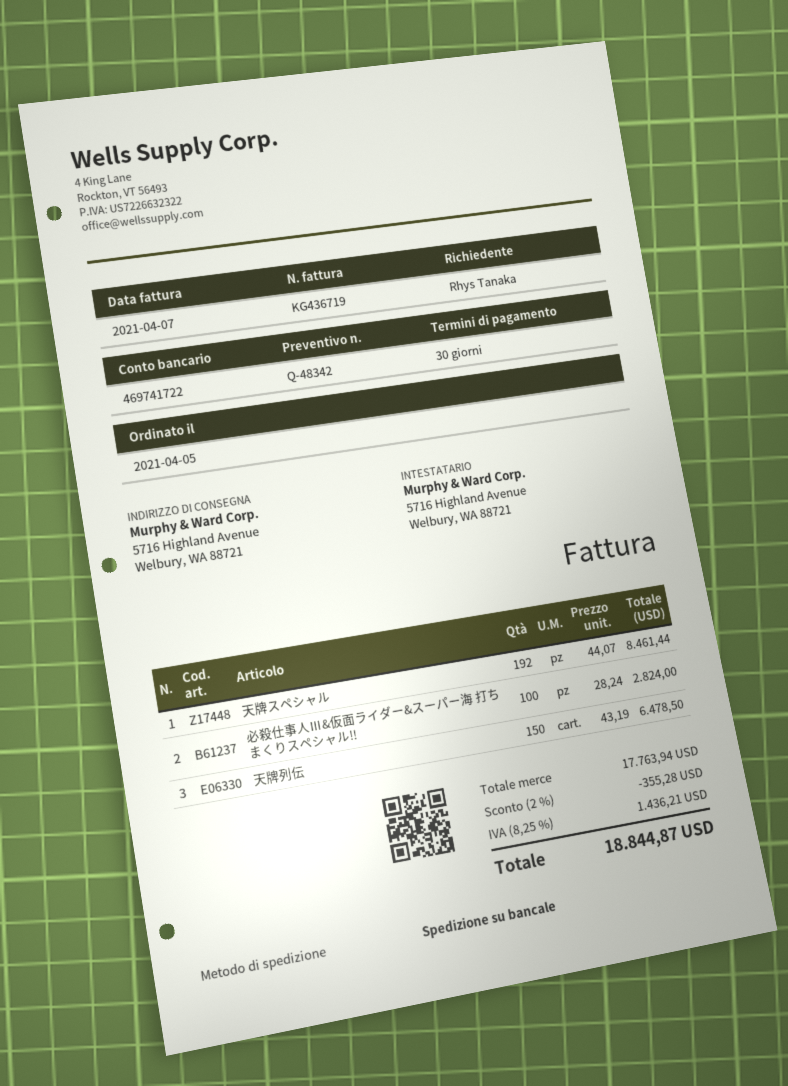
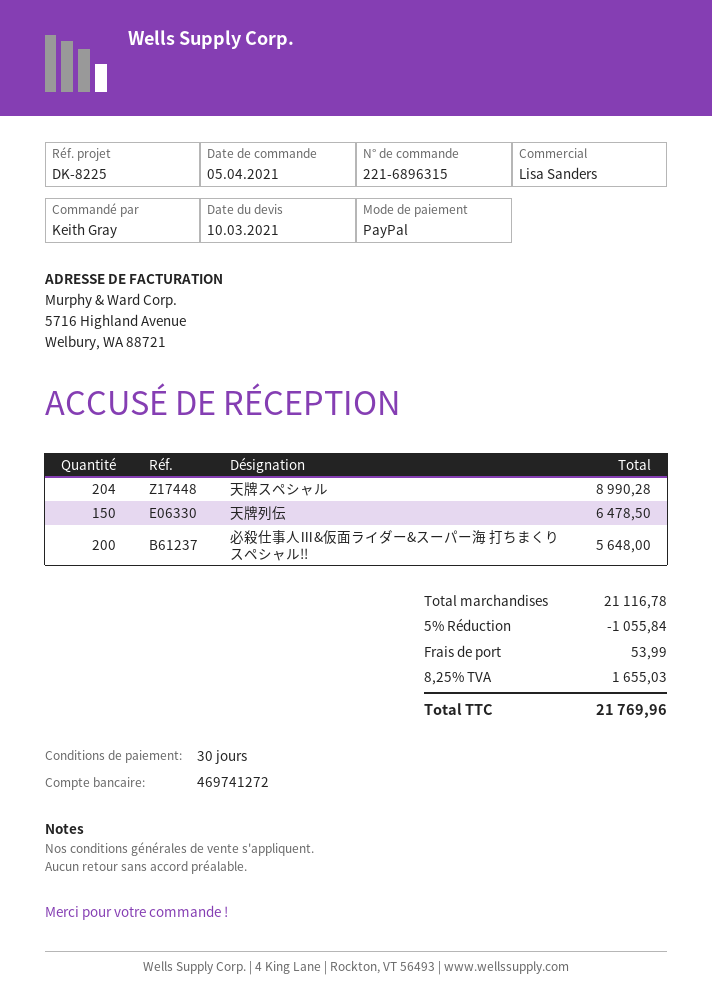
ordered by: Rhys Tanaka -> Keith Gray
bank account: 469741722 -> 469741272
天牌スペシャル: 192 for 8461.44 -> 204 for 8990.28
必殺仕事人Ⅲ&仮面ライダー&スーパー海 打ちまくりスペシャル!!: 100 for 2824.00 -> 200 for 5648.00
subtotal: 17763.94 -> 21116.78
discount: 2% = 355.28 -> 5% = 1055.84
shipping: none -> 53.99
tax: 8.25% = 1436.21 -> 8.25% = 1655.03
total: 18844.87 -> 21769.96

